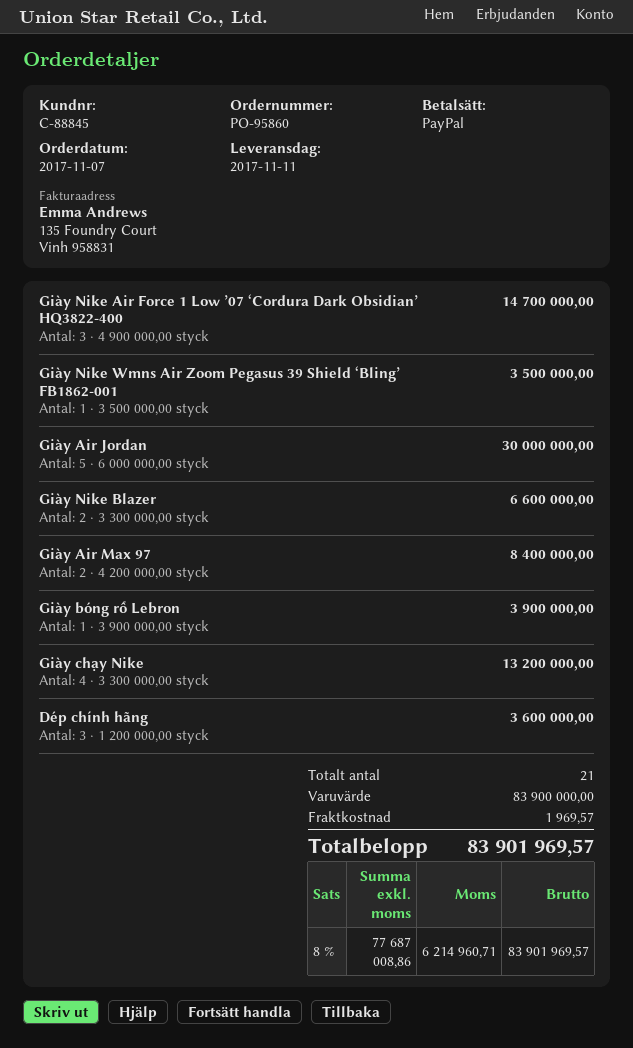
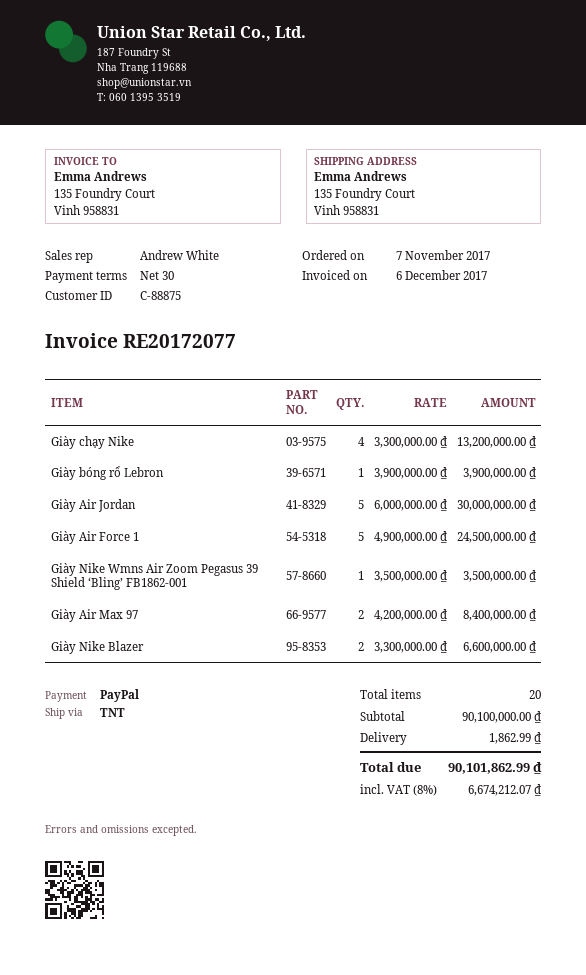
customer number: C-88845 -> C-88875
Giày Nike Air Force 1 Low ’07 ‘Cordura Dark Obsidian’ HQ3822-400: 3 x 4900000.00 = 14700000.00 -> none
Dép chính hãng: 3 x 1200000.00 = 3600000.00 -> none
Giày Air Force 1: none -> 5 x 4900000.00 = 24500000.00
total quantity: 21 -> 20
subtotal: 83900000.00 -> 90100000.00
shipping: 1969.57 -> 1862.99
tax: 8% = 6214960.71 -> 8% = 6674212.07
total: 83901969.57 -> 90101862.99

